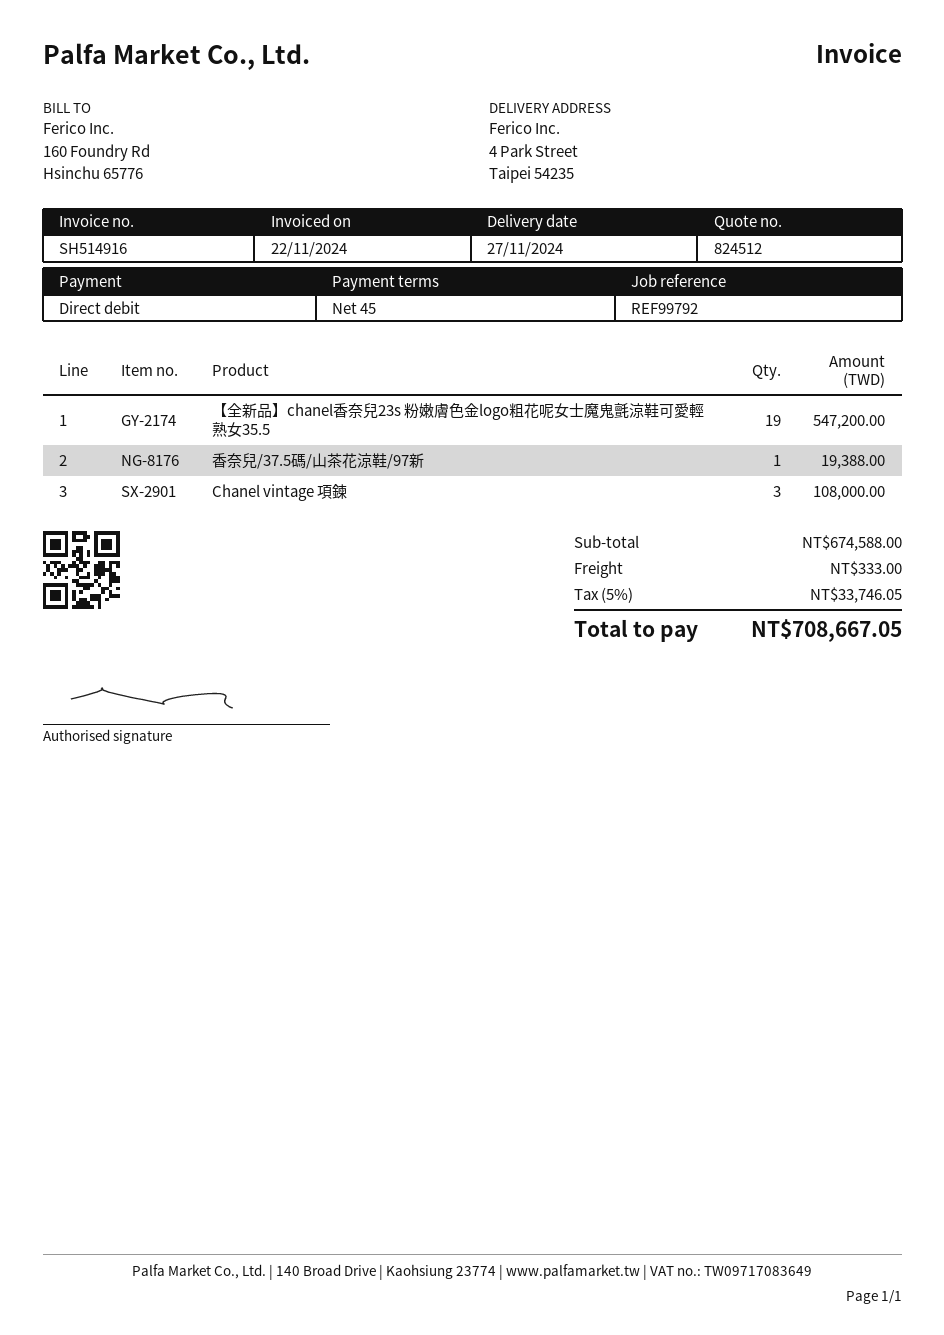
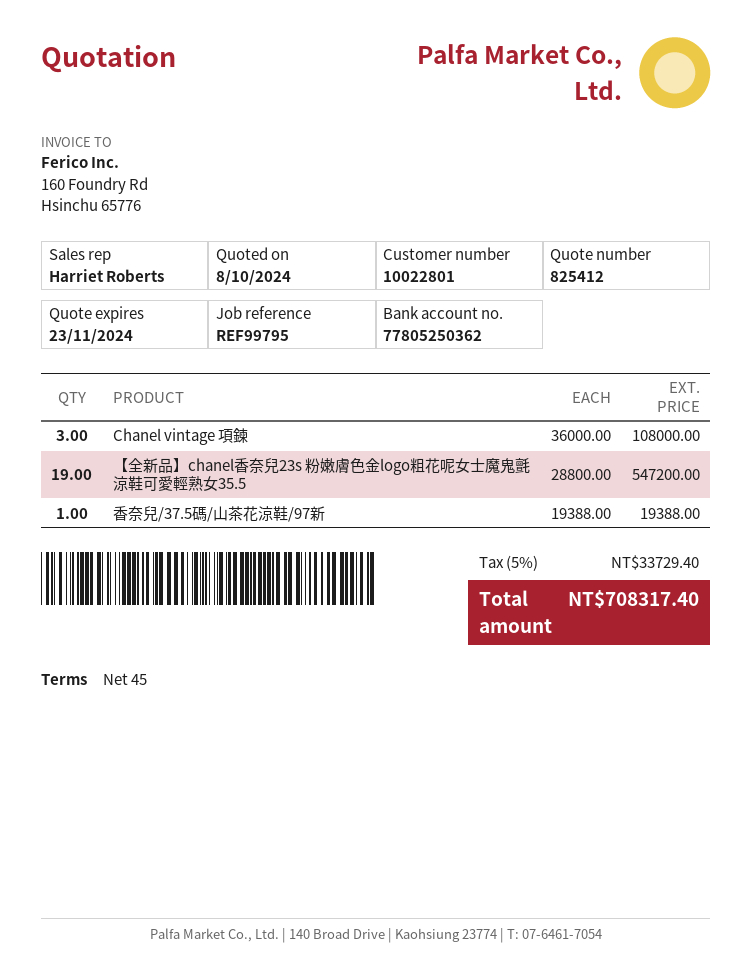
quote number: 824512 -> 825412
reference: REF99792 -> REF99795
shipping: 333.00 -> none
tax: 5% = 33746.05 -> 5% = 33729.40
total: 708667.05 -> 708317.40

